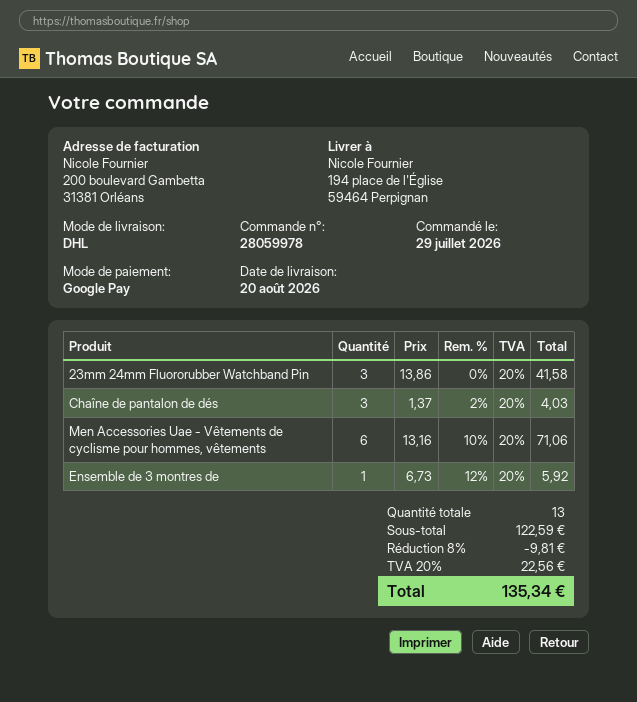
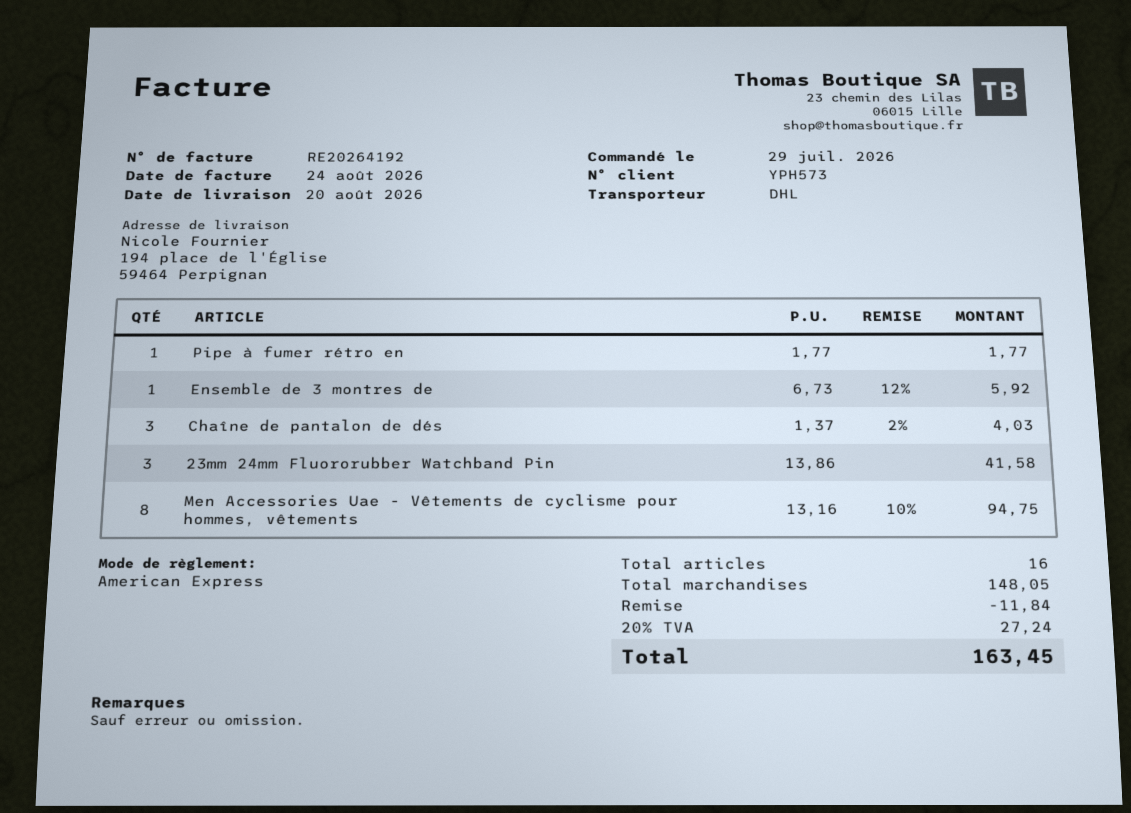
payment method: Google Pay -> American Express
Men Accessories Uae - Vêtements de cyclisme pour hommes, vêtements: 6 x 13.16 - 10% = 71.06 -> 8 x 13.16 - 10% = 94.75
Pipe à fumer rétro en: none -> 1 x 1.77 = 1.77
total quantity: 13 -> 16
subtotal: 122.59 -> 148.05
discount: 9.81 -> 11.84
tax: 20% = 22.56 -> 20% = 27.24
total: 135.34 -> 163.45

